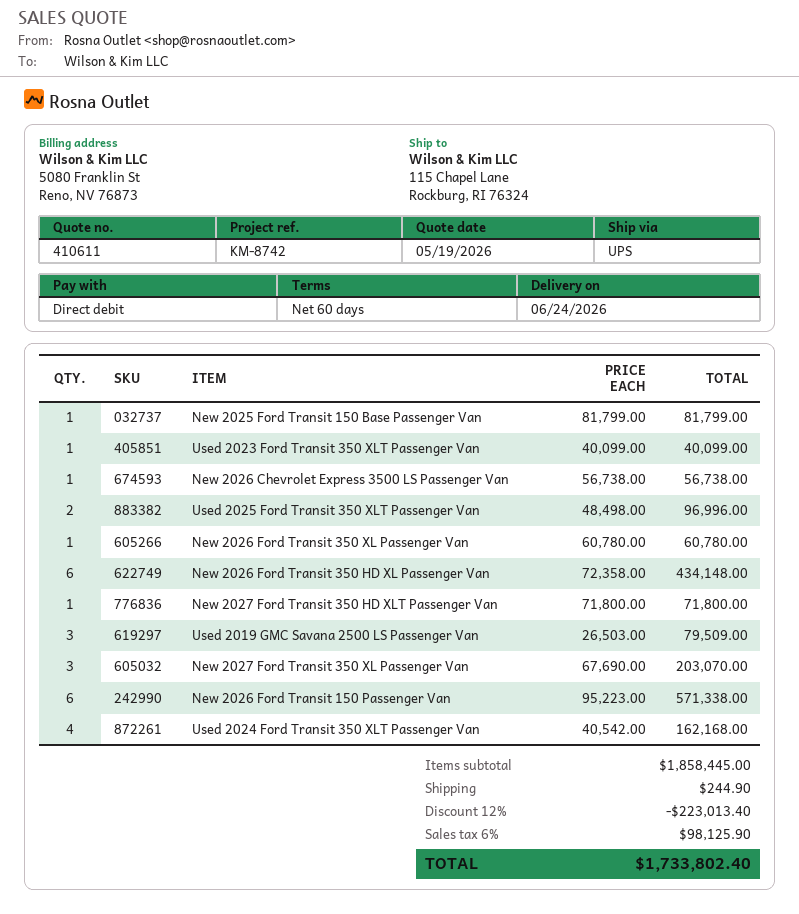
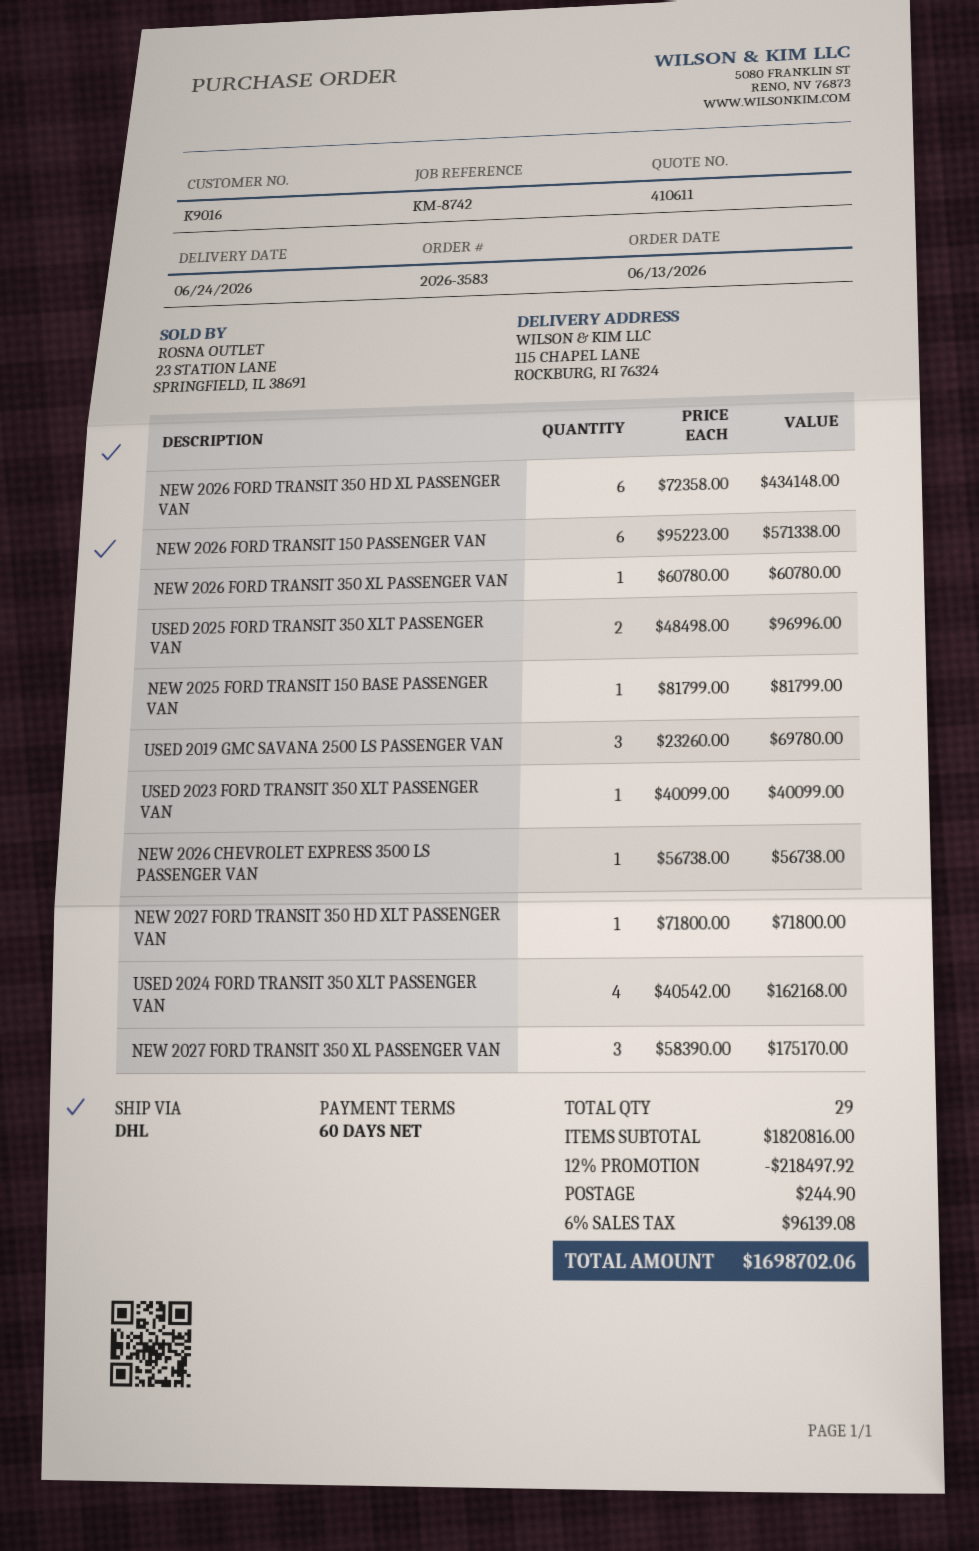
shipping method: UPS -> DHL
Used 2019 GMC Savana 2500 LS Passenger Van: 3 x 26503.00 = 79509.00 -> 3 x 23260.00 = 69780.00
New 2027 Ford Transit 350 XL Passenger Van: 3 x 67690.00 = 203070.00 -> 3 x 58390.00 = 175170.00
subtotal: 1858445.00 -> 1820816.00
discount: 12% = 223013.40 -> 12% = 218497.92
tax: 6% = 98125.90 -> 6% = 96139.08
total: 1733802.40 -> 1698702.06

